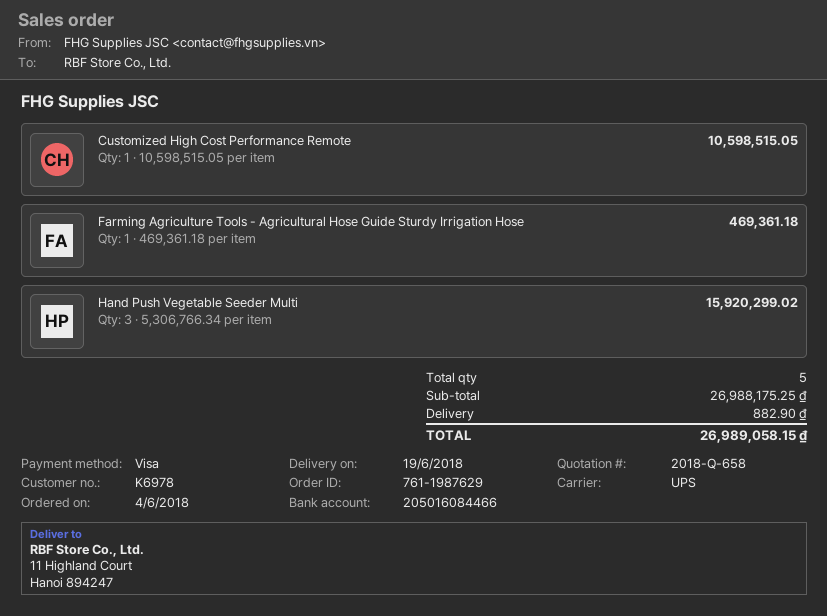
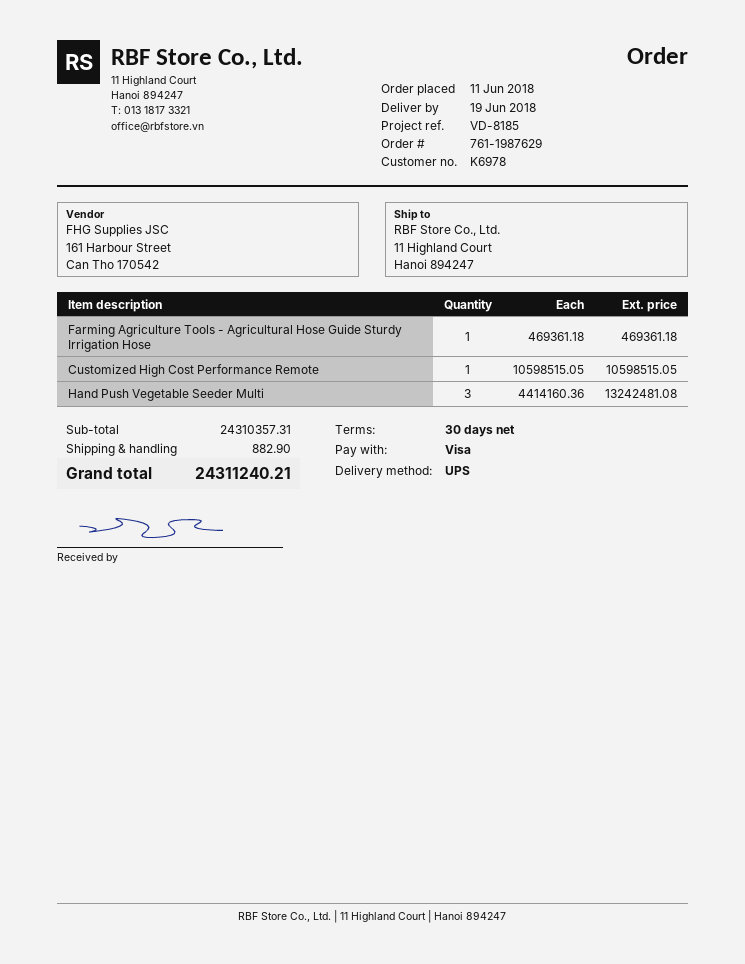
order date: 2018-06-04 -> 2018-06-11
Hand Push Vegetable Seeder Multi: 3 x 5306766.34 = 15920299.02 -> 3 x 4414160.36 = 13242481.08
subtotal: 26988175.25 -> 24310357.31
total: 26989058.15 -> 24311240.21

